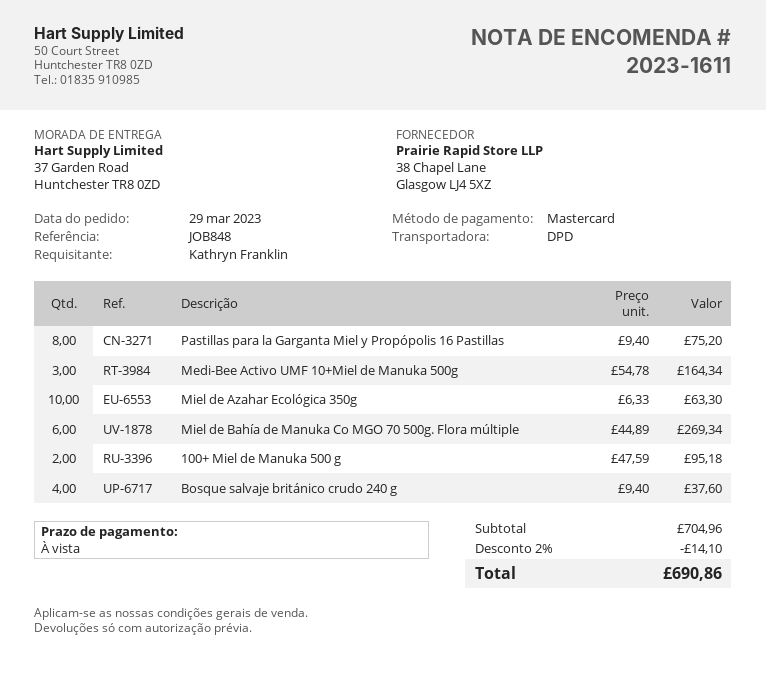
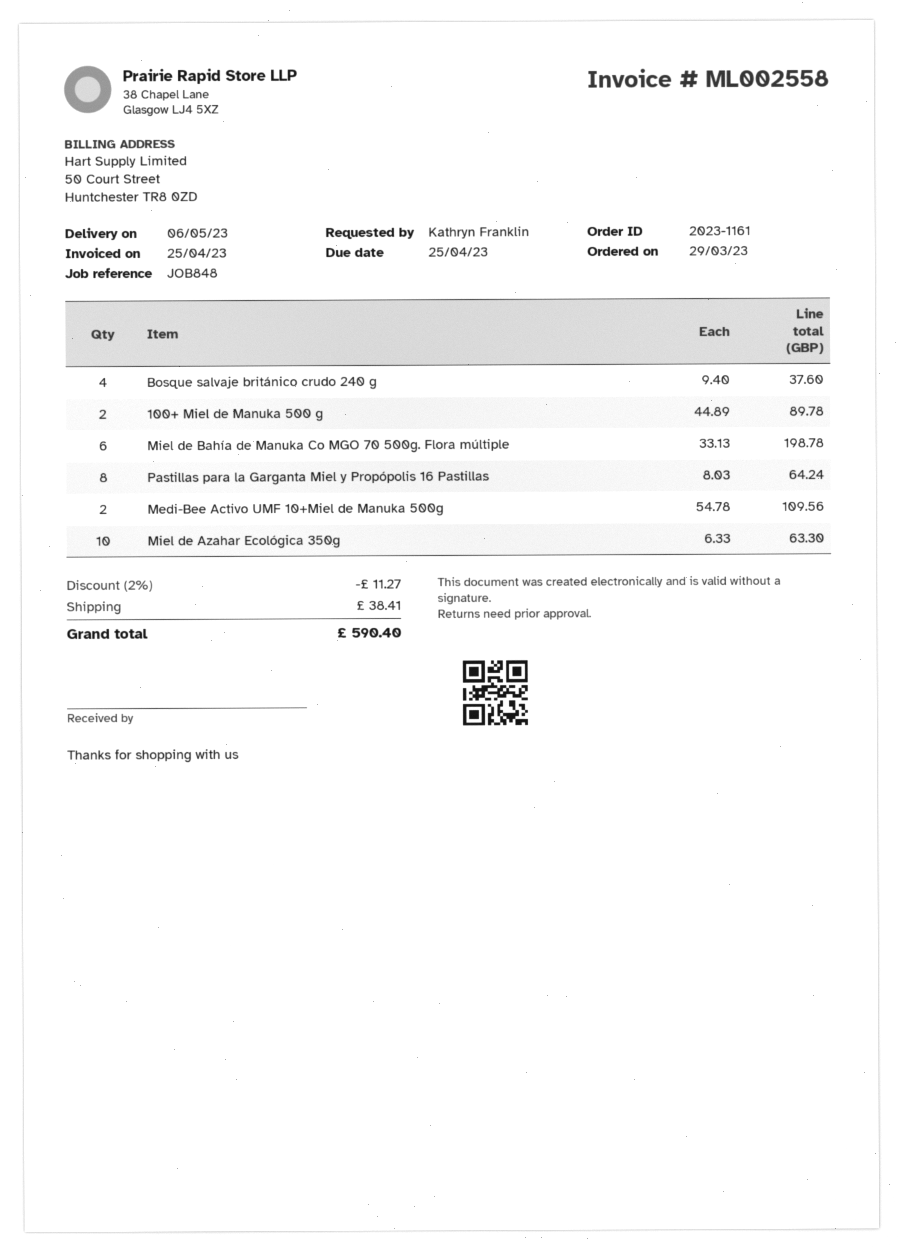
order number: 2023-1611 -> 2023-1161
Pastillas para la Garganta Miel y Propópolis 16 Pastillas: 8 x 9.40 = 75.20 -> 8 x 8.03 = 64.24
Medi-Bee Activo UMF 10+Miel de Manuka 500g: 3 x 54.78 = 164.34 -> 2 x 54.78 = 109.56
Miel de Bahía de Manuka Co MGO 70 500g. Flora múltiple: 6 x 44.89 = 269.34 -> 6 x 33.13 = 198.78
100+ Miel de Manuka 500 g: 2 x 47.59 = 95.18 -> 2 x 44.89 = 89.78
discount: 2% = 14.10 -> 2% = 11.27
shipping: none -> 38.41
total: 690.86 -> 590.40

